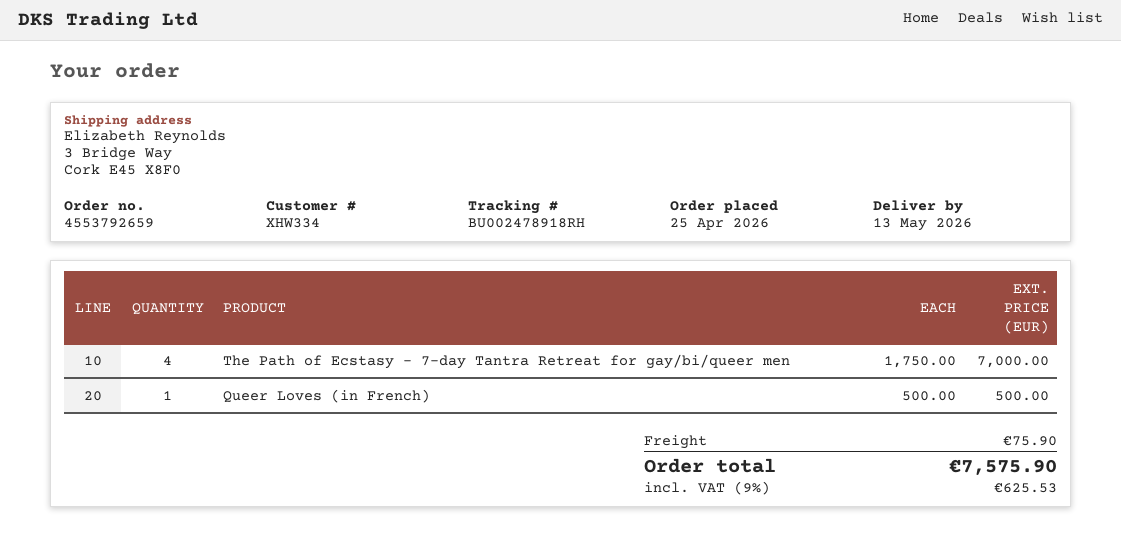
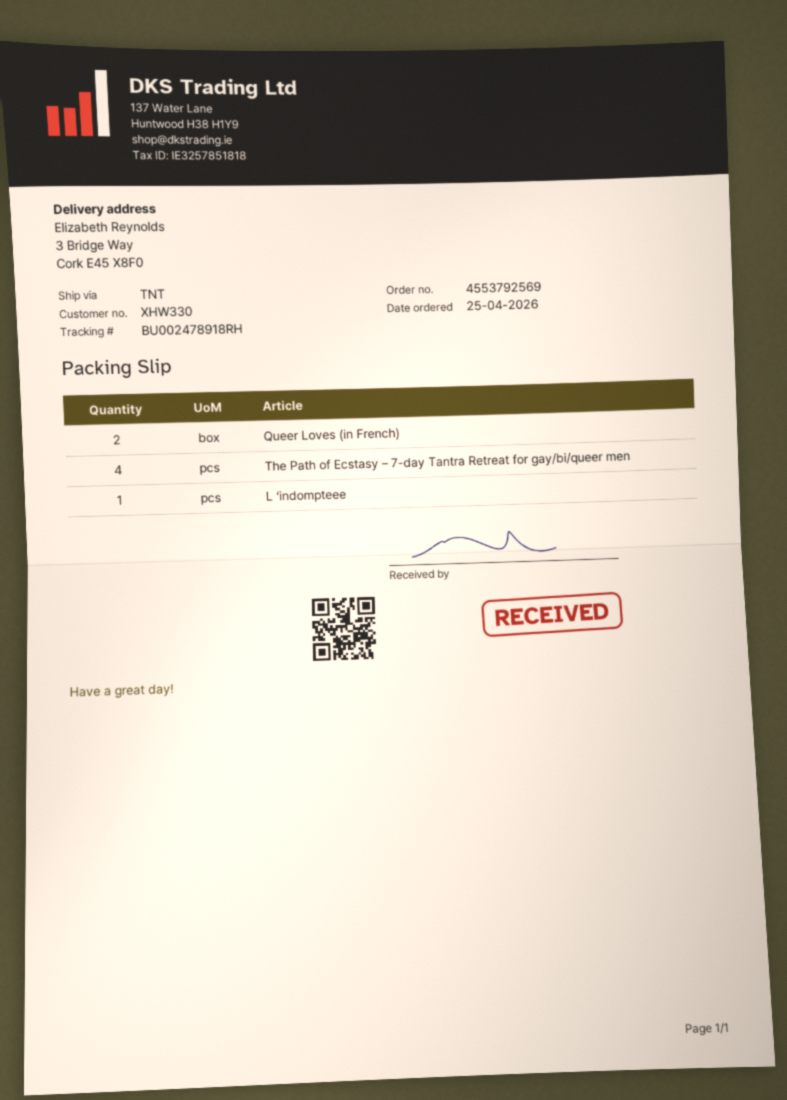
order number: 4553792659 -> 4553792569
customer number: XHW334 -> XHW330
Queer Loves (in French): 1 -> 2
L ‘indompteee: none -> 1

